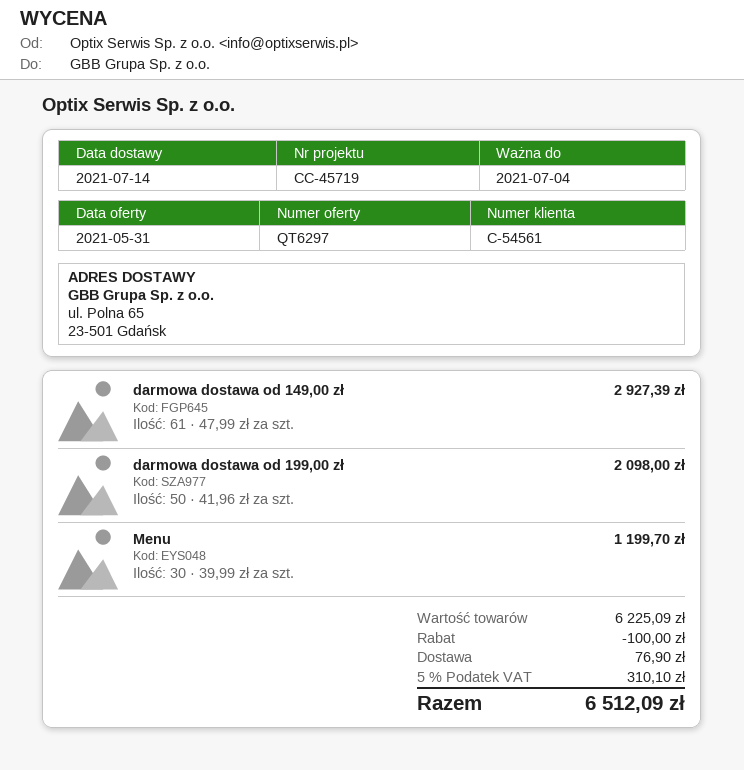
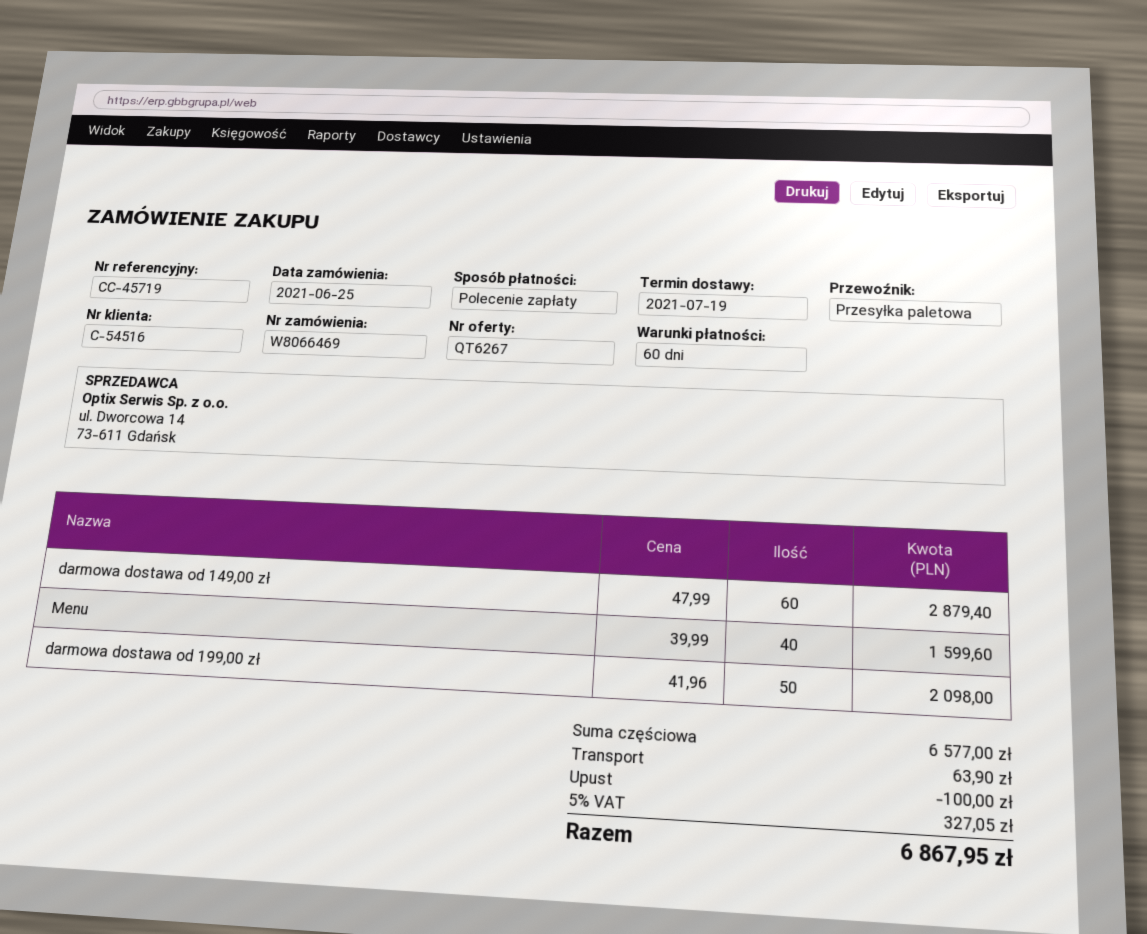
quote number: QT6297 -> QT6267
delivery date: 2021-07-14 -> 2021-07-19
customer number: C-54561 -> C-54516
darmowa dostawa od 149,00 zł: 61 x 47.99 = 2927.39 -> 60 x 47.99 = 2879.40
Menu: 30 x 39.99 = 1199.70 -> 40 x 39.99 = 1599.60
subtotal: 6225.09 -> 6577.00
shipping: 76.90 -> 63.90
tax: 5% = 310.10 -> 5% = 327.05
total: 6512.09 -> 6867.95

